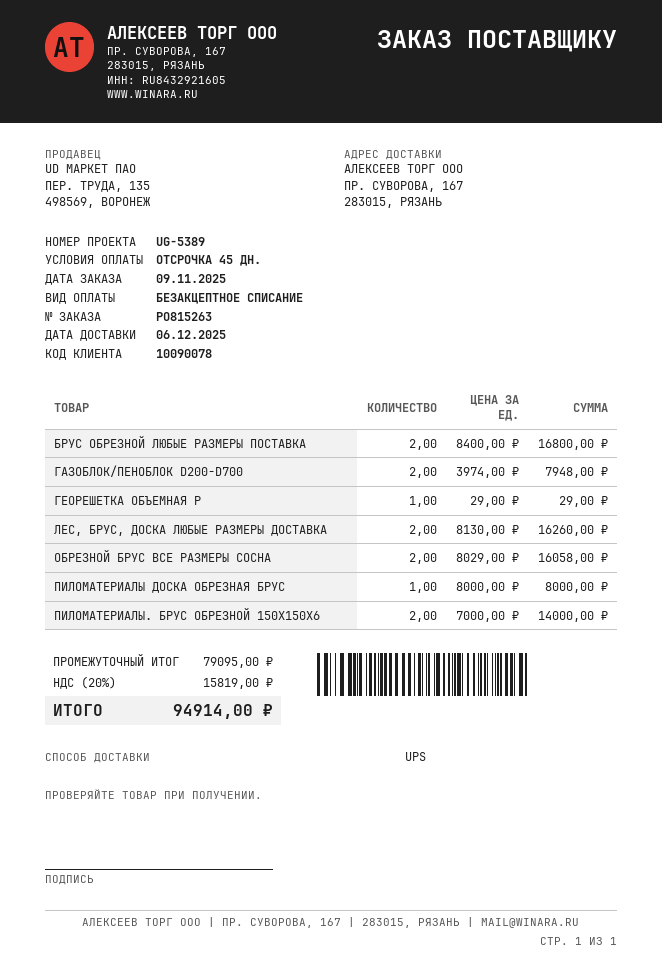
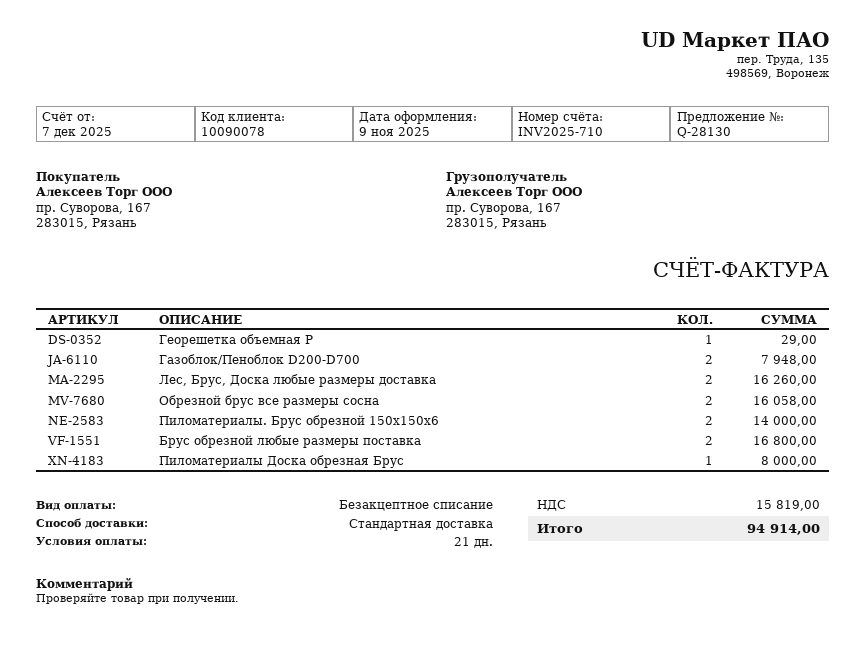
payment terms: 45 days -> 21 days
shipping method: UPS -> standard

